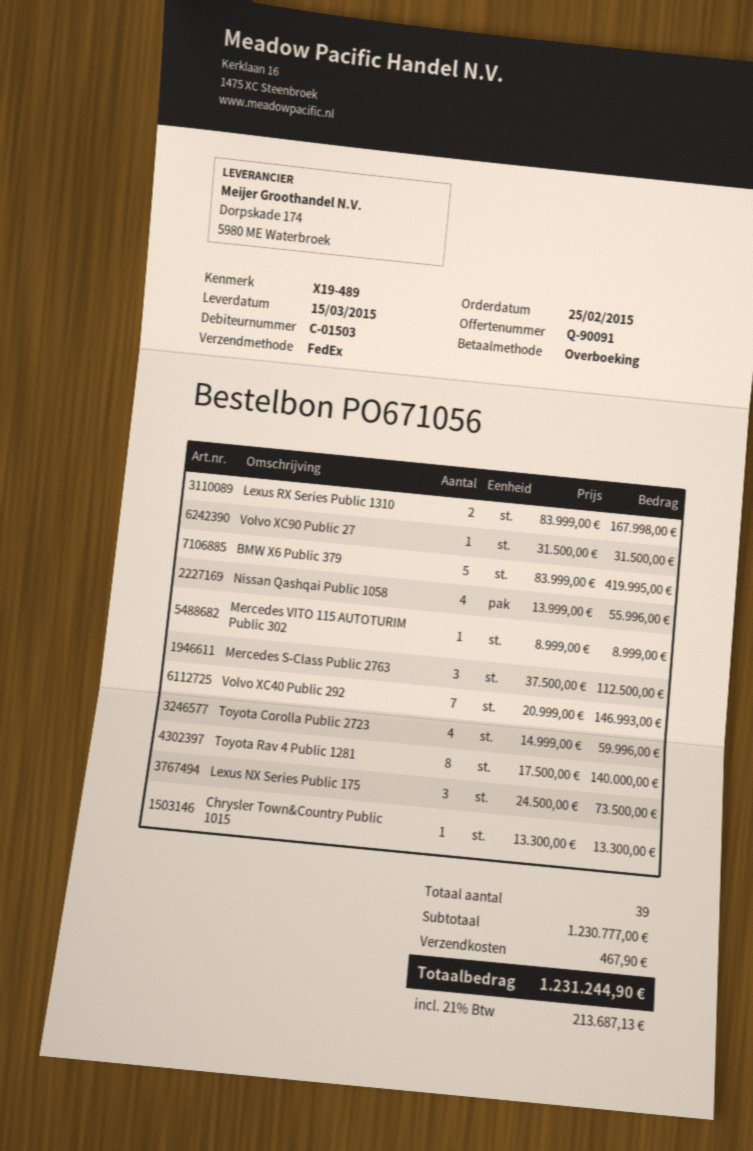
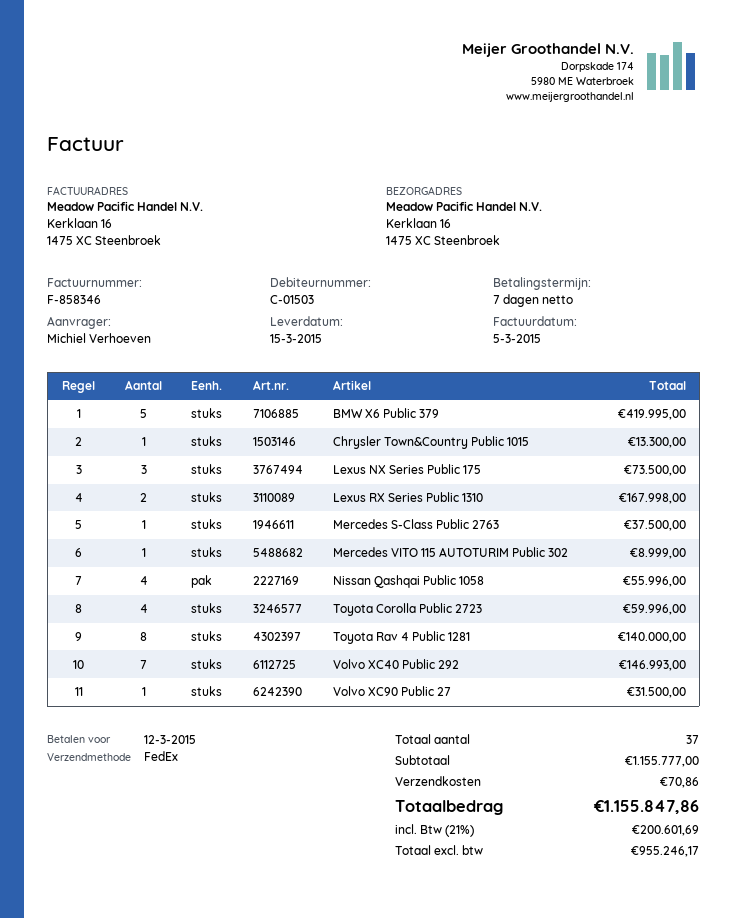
Mercedes S-Class Public 2763: 3 for 112500.00 -> 1 for 37500.00
total quantity: 39 -> 37
subtotal: 1230777.00 -> 1155777.00
shipping: 467.90 -> 70.86
tax: 21% = 213687.13 -> 21% = 200601.69
total: 1231244.90 -> 1155847.86

